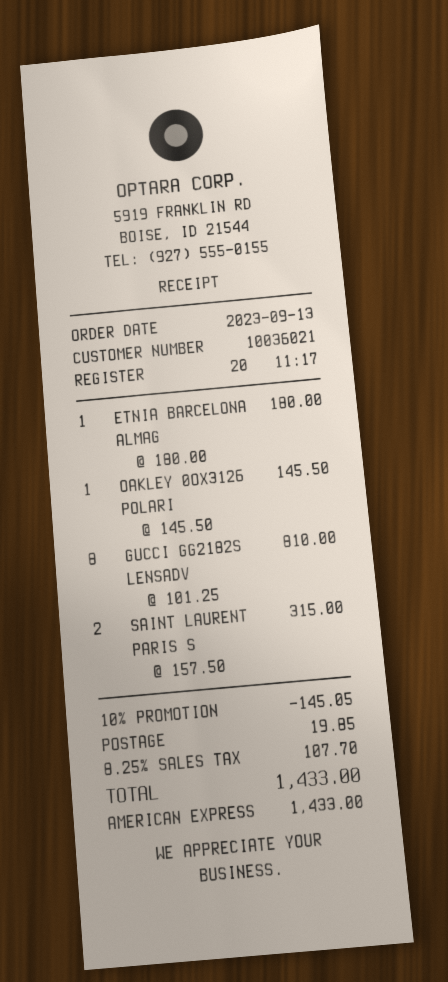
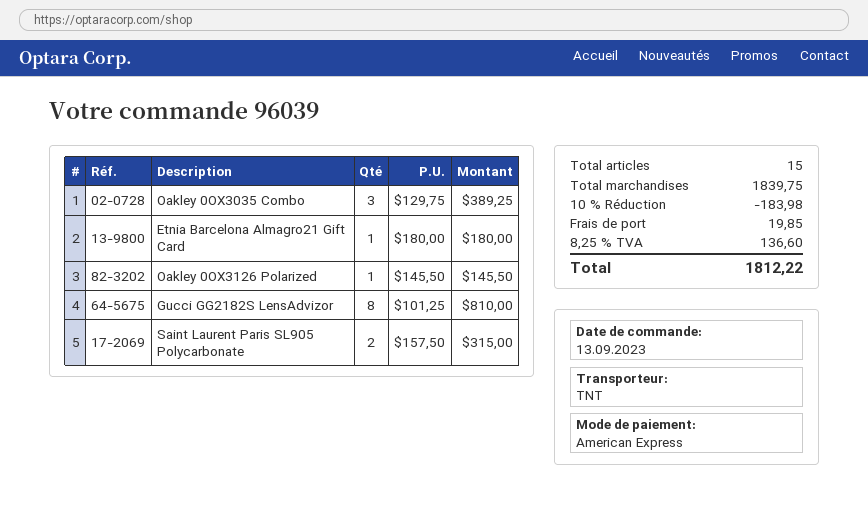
Oakley 0OX3035 Combo: none -> 3 x 129.75 = 389.25
discount: 10% = 145.05 -> 10% = 183.98
tax: 8.25% = 107.70 -> 8.25% = 136.60
total: 1433.00 -> 1812.22

